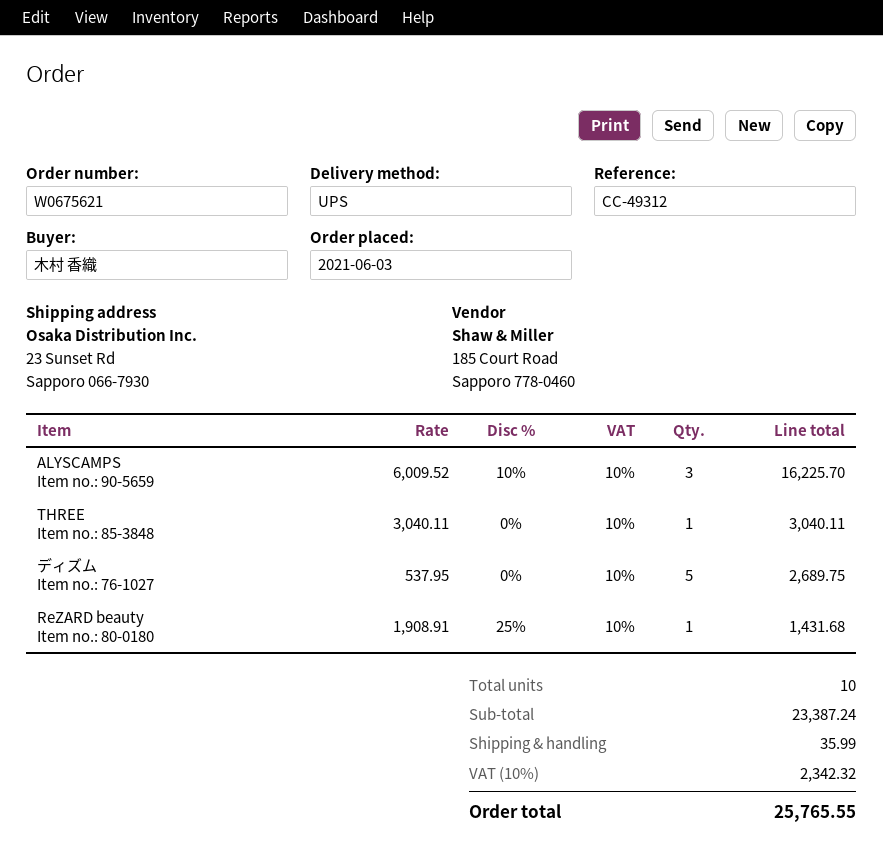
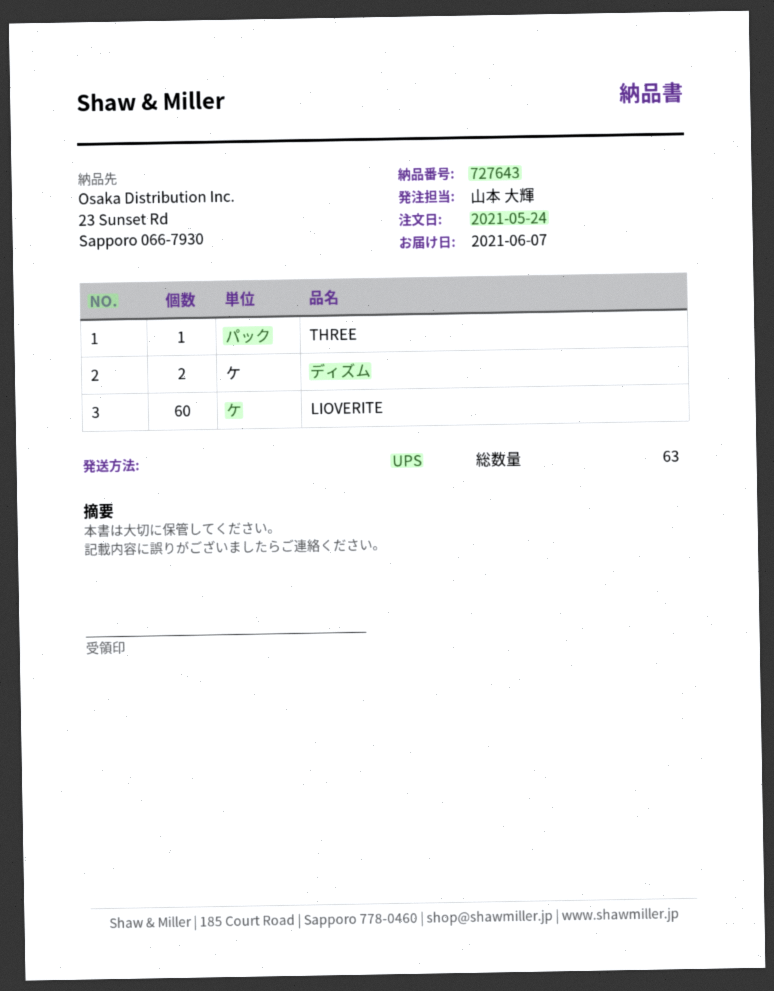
order date: 2021-06-03 -> 2021-05-24
ordered by: 木村 香織 -> 山本 大輝
ALYSCAMPS: 3 -> none
ディズム: 5 -> 2
ReZARD beauty: 1 -> none
LIOVERITE: none -> 60
total quantity: 10 -> 63

